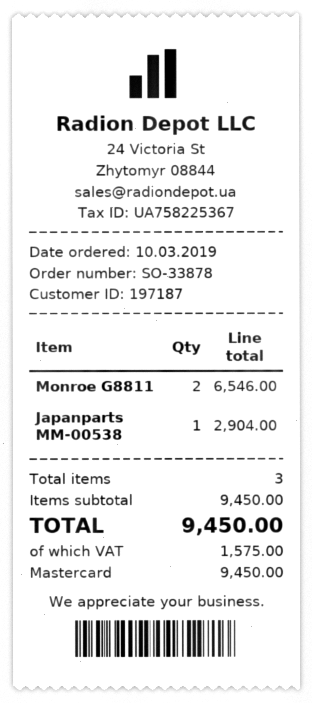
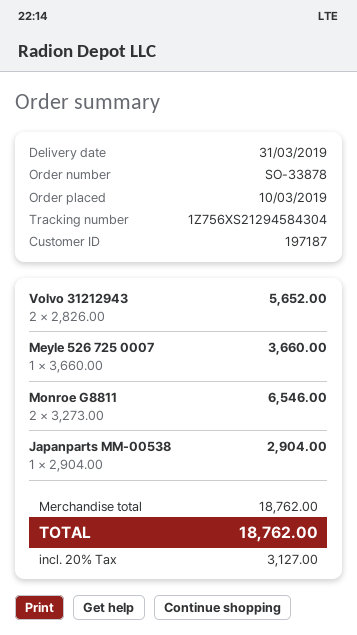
Volvo 31212943: none -> 2 for 5652.00
Meyle 526 725 0007: none -> 1 for 3660.00
subtotal: 9450.00 -> 18762.00
tax: 1575.00 -> 3127.00
total: 9450.00 -> 18762.00

